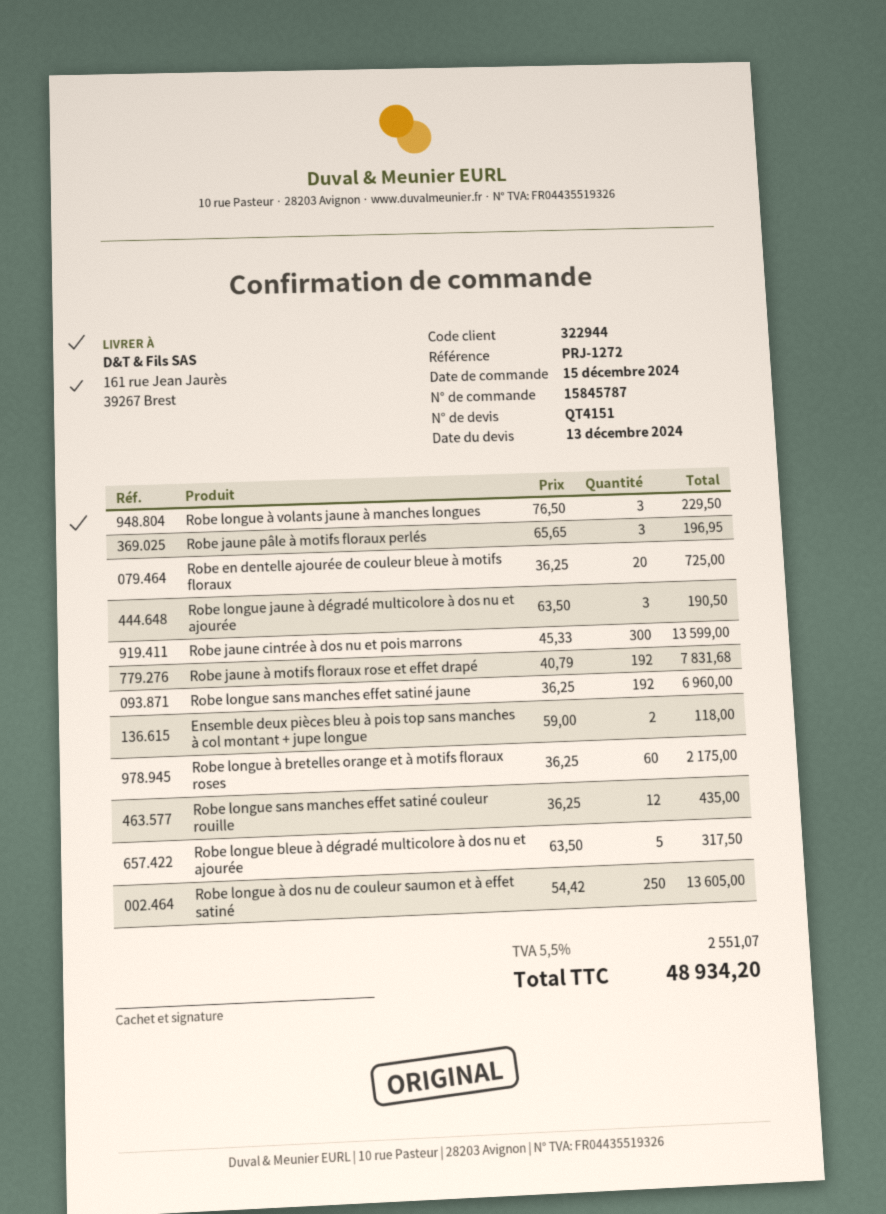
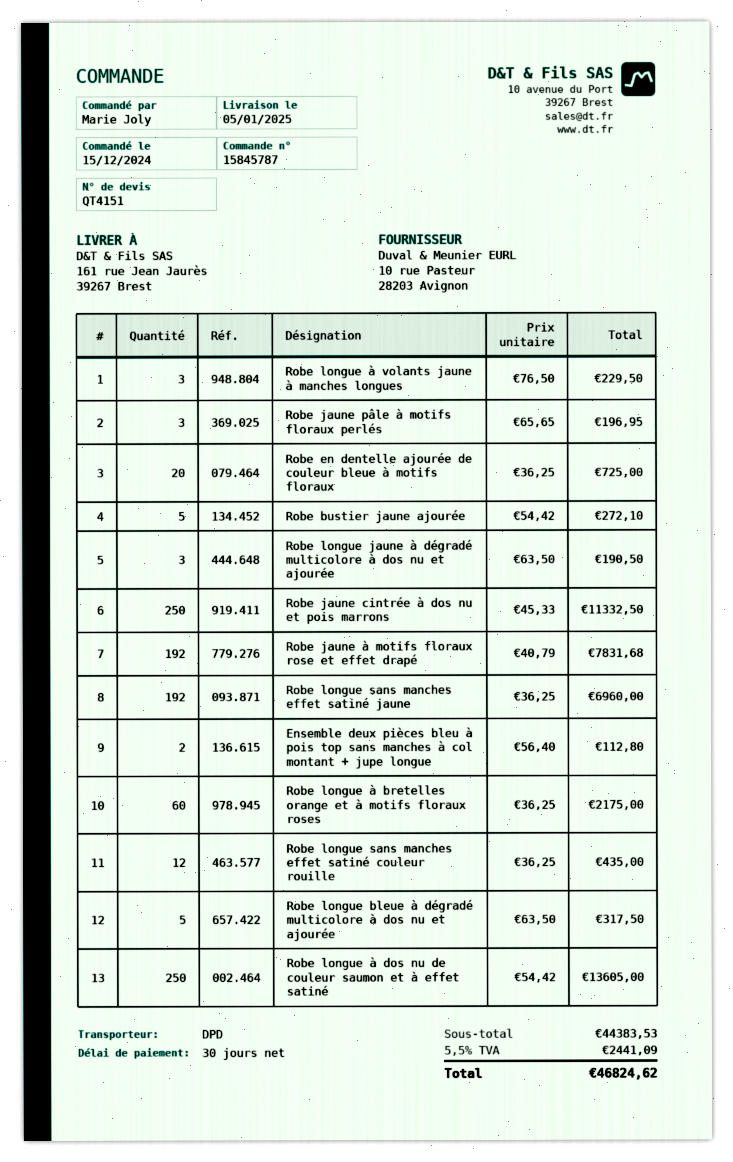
Robe jaune cintrée à dos nu et pois marrons: 300 x 45.33 = 13599.00 -> 250 x 45.33 = 11332.50
Ensemble deux pièces bleu à pois top sans manches à col montant + jupe longue: 2 x 59.00 = 118.00 -> 2 x 56.40 = 112.80
Robe bustier jaune ajourée: none -> 5 x 54.42 = 272.10
tax: 5.5% = 2551.07 -> 5.5% = 2441.09
total: 48934.20 -> 46824.62

